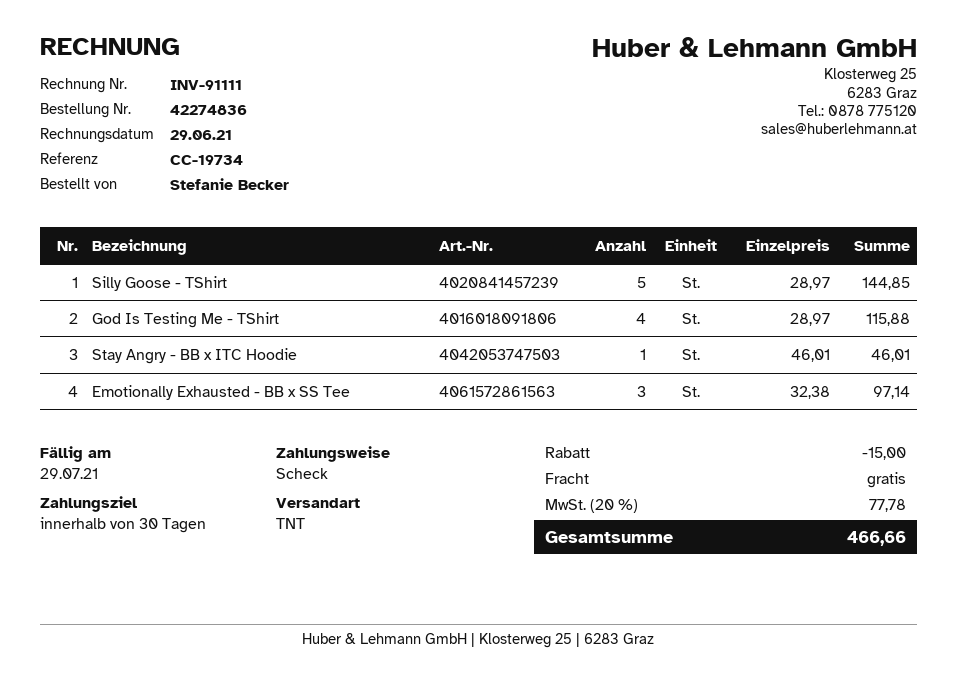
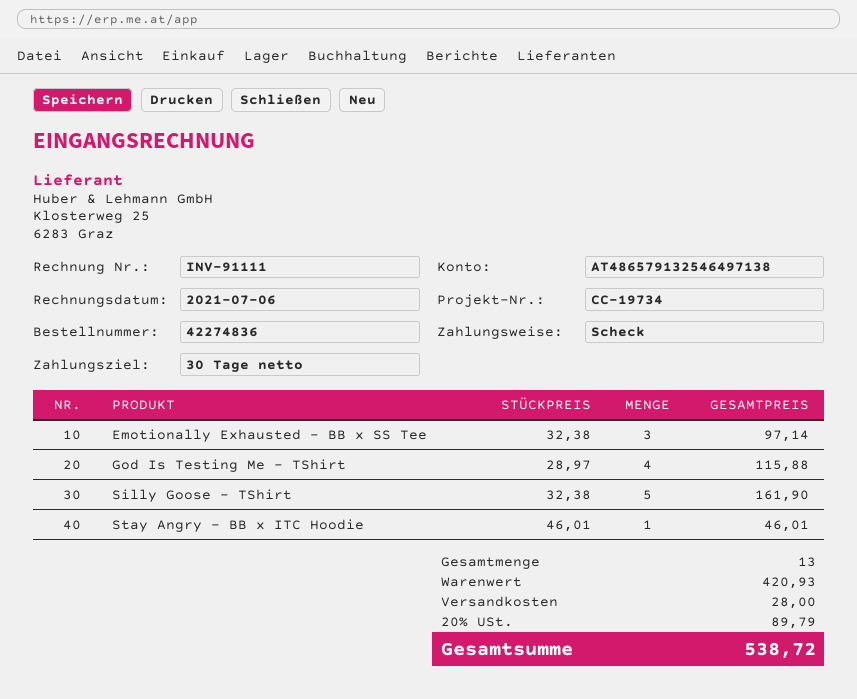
invoice date: 2021-06-29 -> 2021-07-06
Silly Goose - TShirt: 5 x 28.97 = 144.85 -> 5 x 32.38 = 161.90
discount: 15.00 -> none
shipping: 0.00 -> 28.00
tax: 20% = 77.78 -> 20% = 89.79
total: 466.66 -> 538.72

